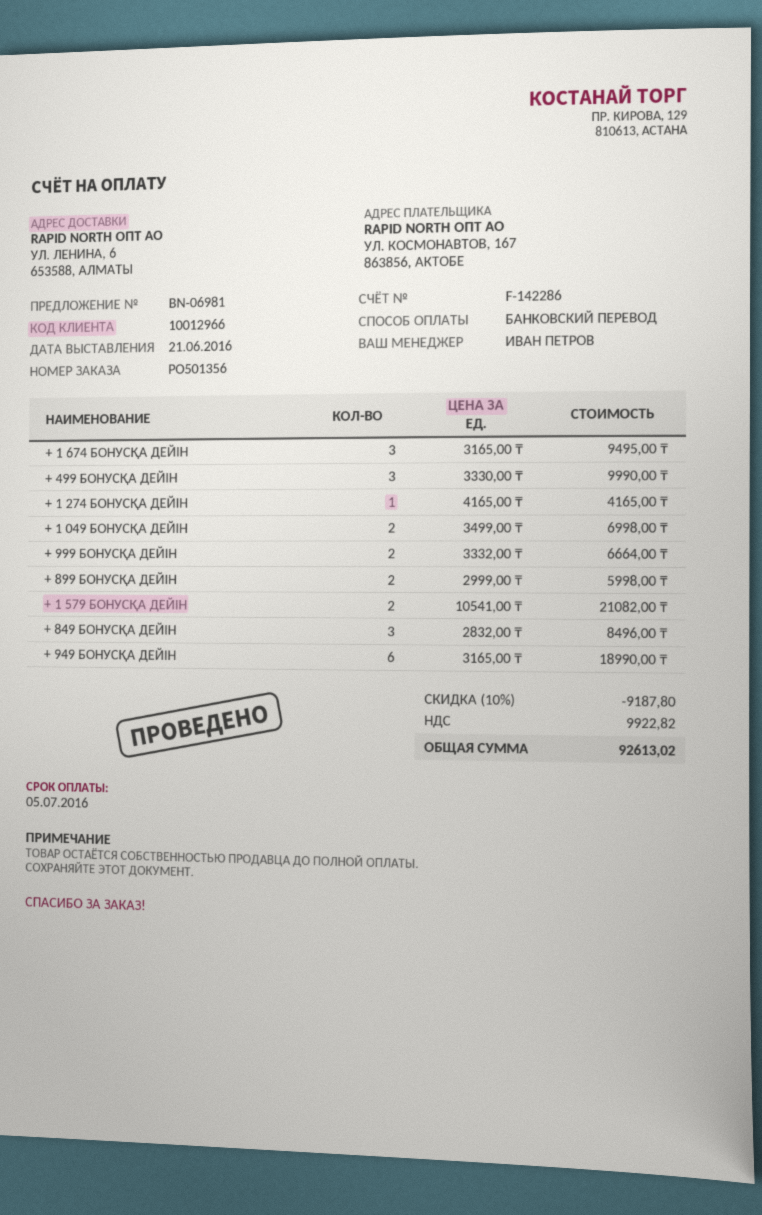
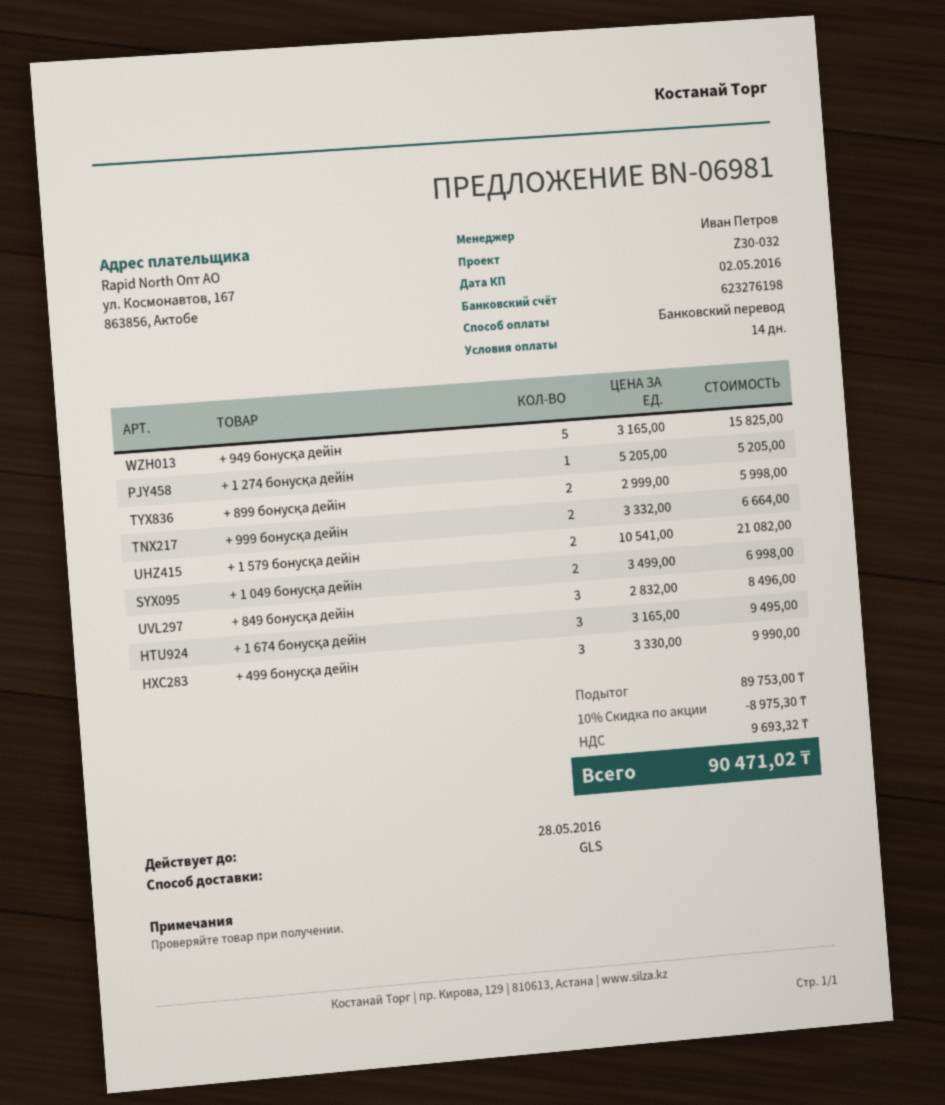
+ 1 274 БОНУСҚА ДЕЙІН: 1 x 4165.00 = 4165.00 -> 1 x 5205.00 = 5205.00
+ 949 БОНУСҚА ДЕЙІН: 6 x 3165.00 = 18990.00 -> 5 x 3165.00 = 15825.00
discount: 10% = 9187.80 -> 10% = 8975.30
tax: 9922.82 -> 9693.32
total: 92613.02 -> 90471.02

